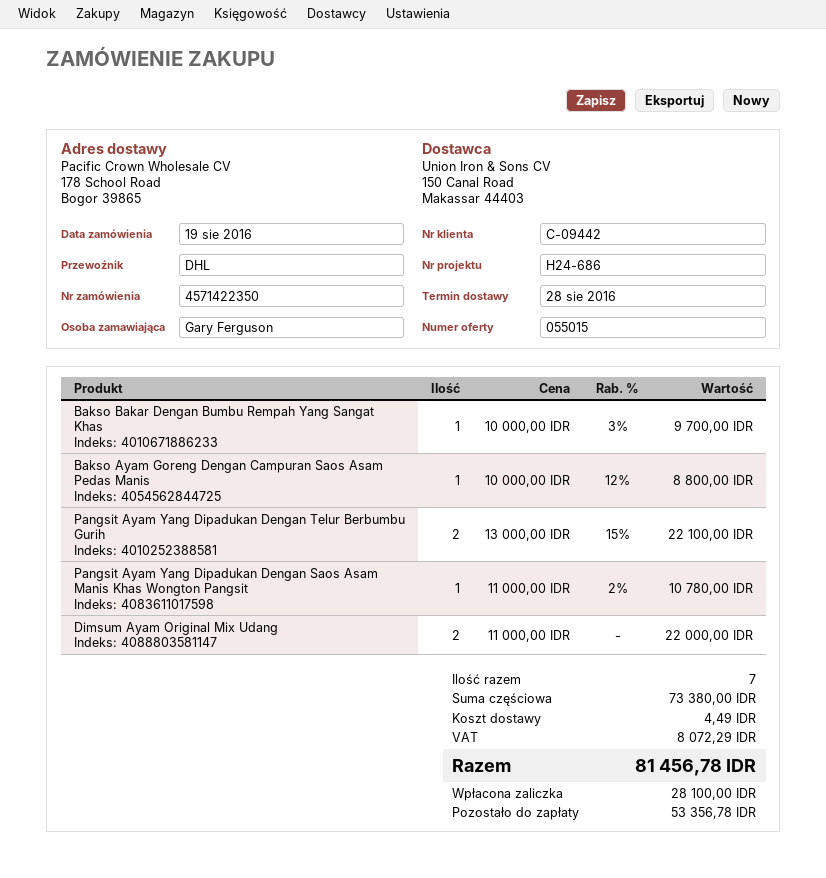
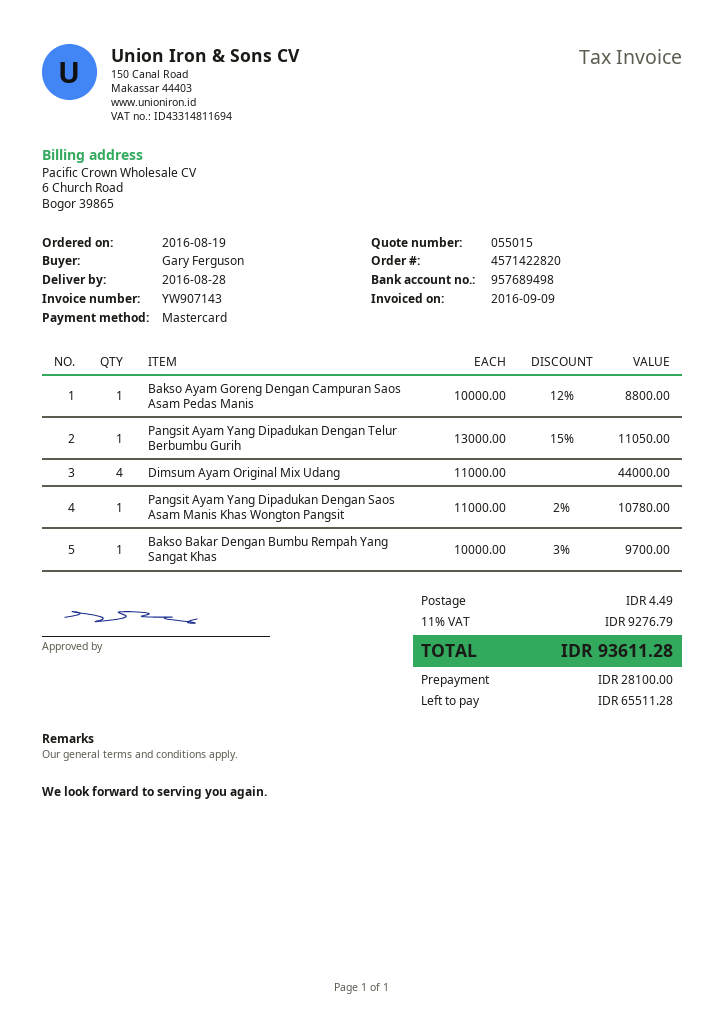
order number: 4571422350 -> 4571422820
Pangsit Ayam Yang Dipadukan Dengan Telur Berbumbu Gurih: 2 x 13000.00 - 15% = 22100.00 -> 1 x 13000.00 - 15% = 11050.00
Dimsum Ayam Original Mix Udang: 2 x 11000.00 = 22000.00 -> 4 x 11000.00 = 44000.00
tax: 8072.29 -> 9276.79
total: 81456.78 -> 93611.28
balance: 53356.78 -> 65511.28

